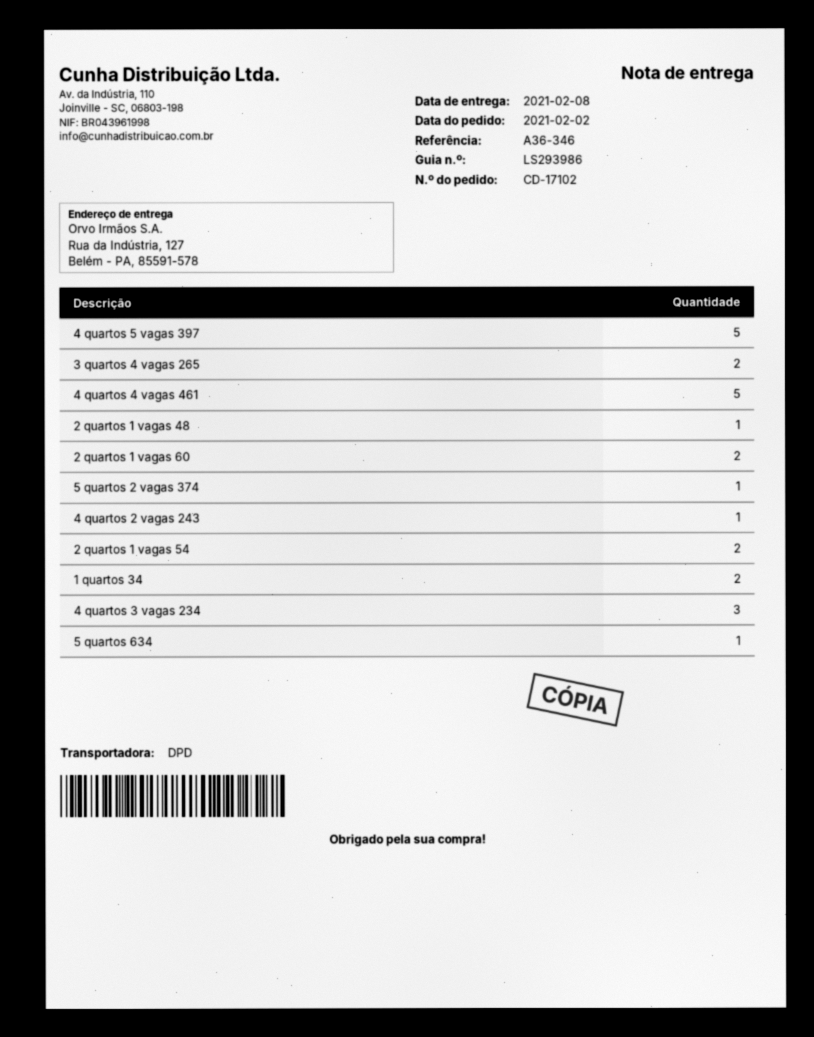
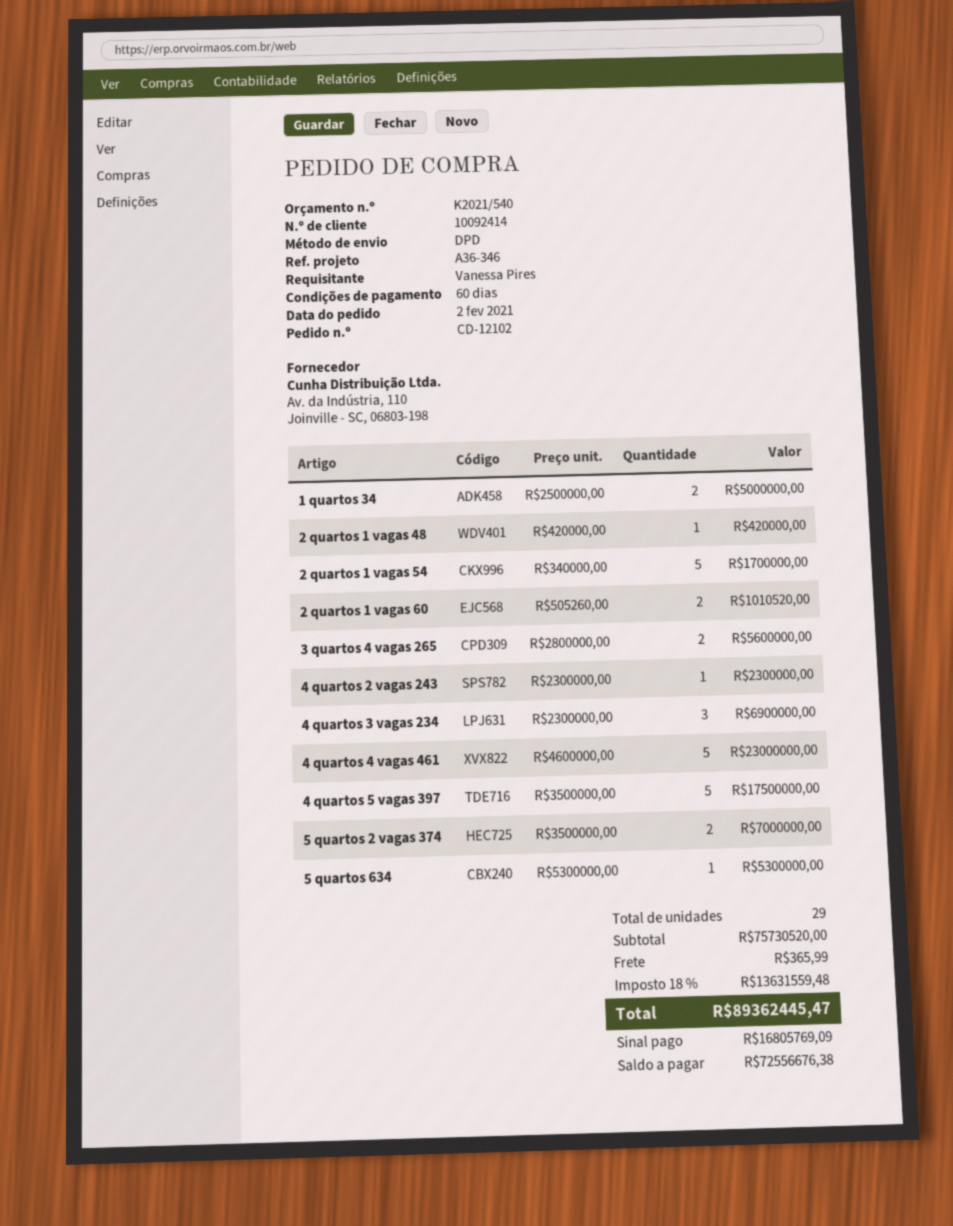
order number: CD-17102 -> CD-12102
5 quartos 2 vagas 374: 1 -> 2
2 quartos 1 vagas 54: 2 -> 5

